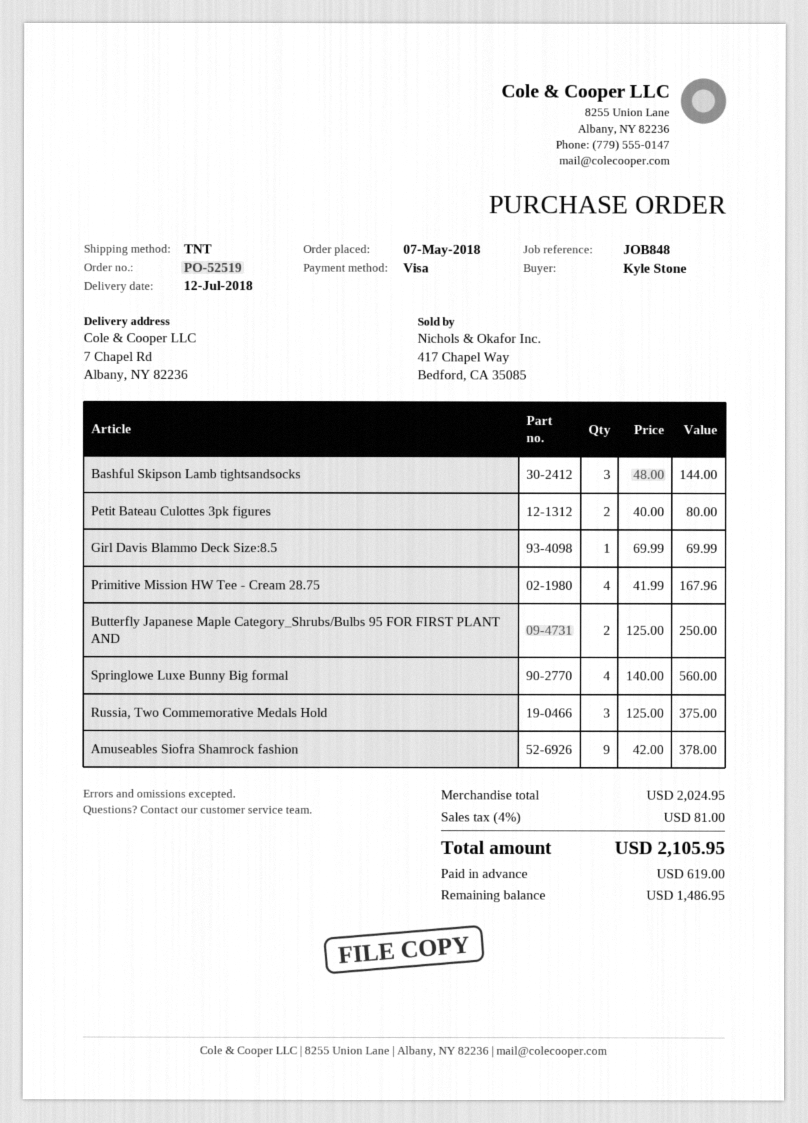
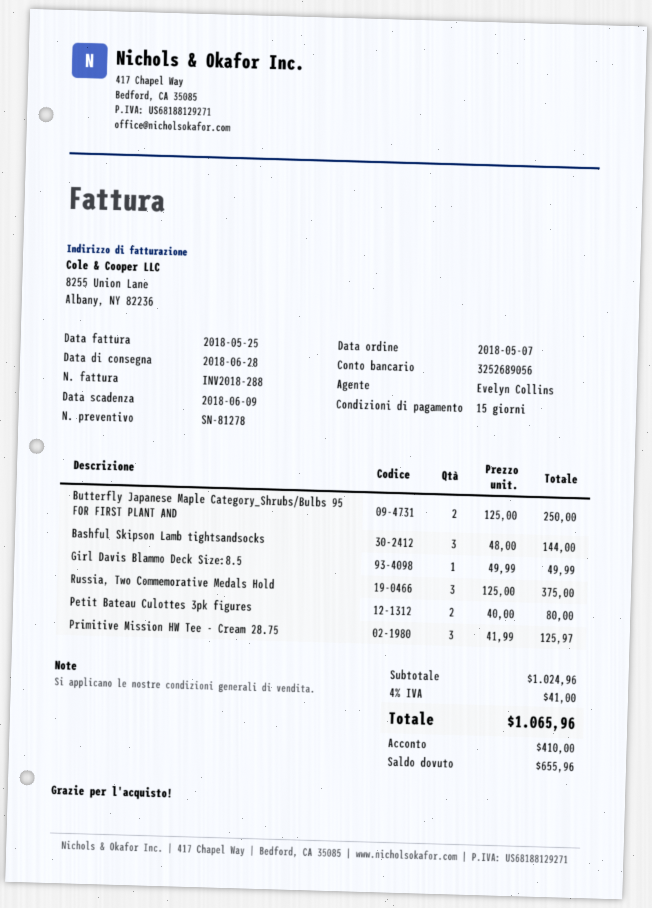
delivery date: 2018-07-12 -> 2018-06-28
Girl Davis Blammo Deck Size:8.5: 1 x 69.99 = 69.99 -> 1 x 49.99 = 49.99
Primitive Mission HW Tee - Cream 28.75: 4 x 41.99 = 167.96 -> 3 x 41.99 = 125.97
Springlowe Luxe Bunny Big formal: 4 x 140.00 = 560.00 -> none
Amuseables Siofra Shamrock fashion: 9 x 42.00 = 378.00 -> none
subtotal: 2024.95 -> 1024.96
tax: 4% = 81.00 -> 4% = 41.00
total: 2105.95 -> 1065.96
deposit: 619.00 -> 410.00
balance: 1486.95 -> 655.96

